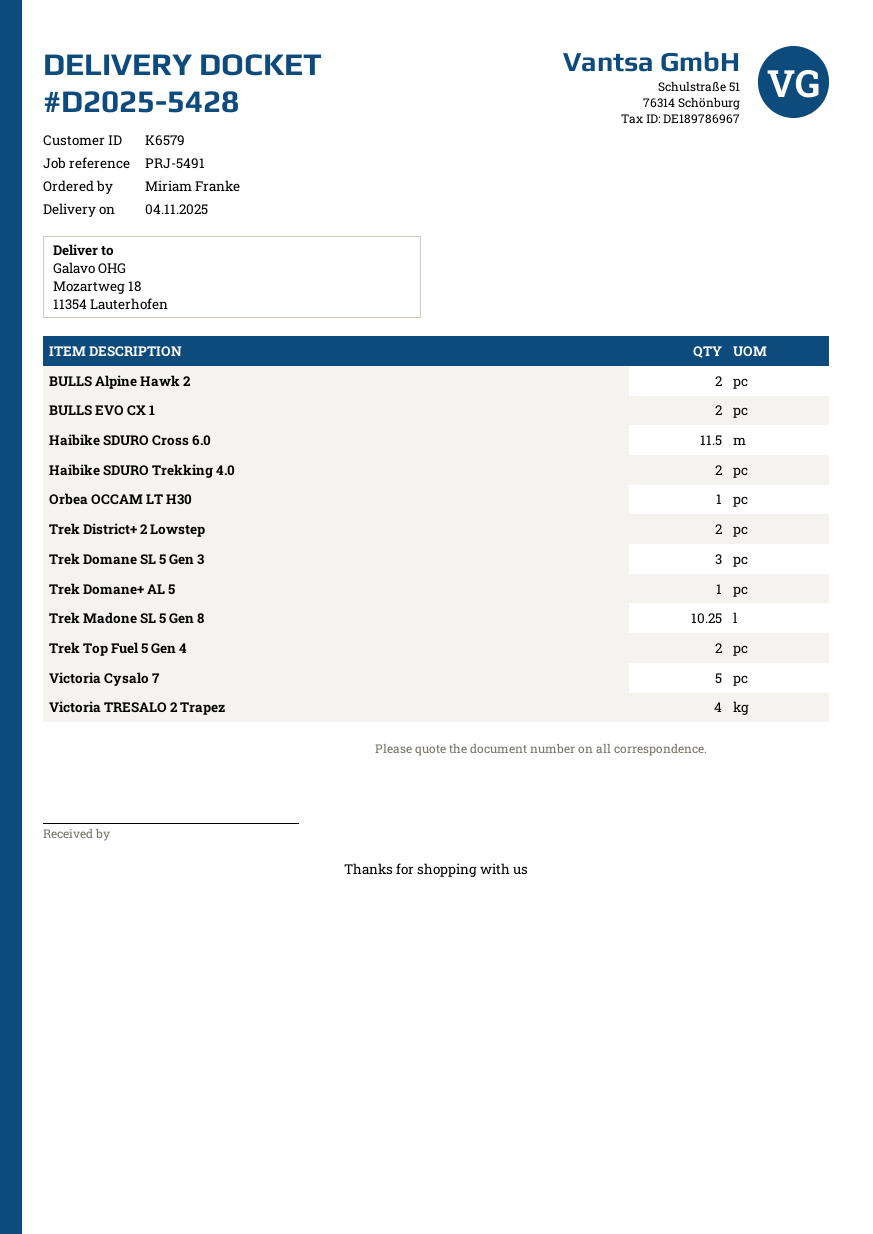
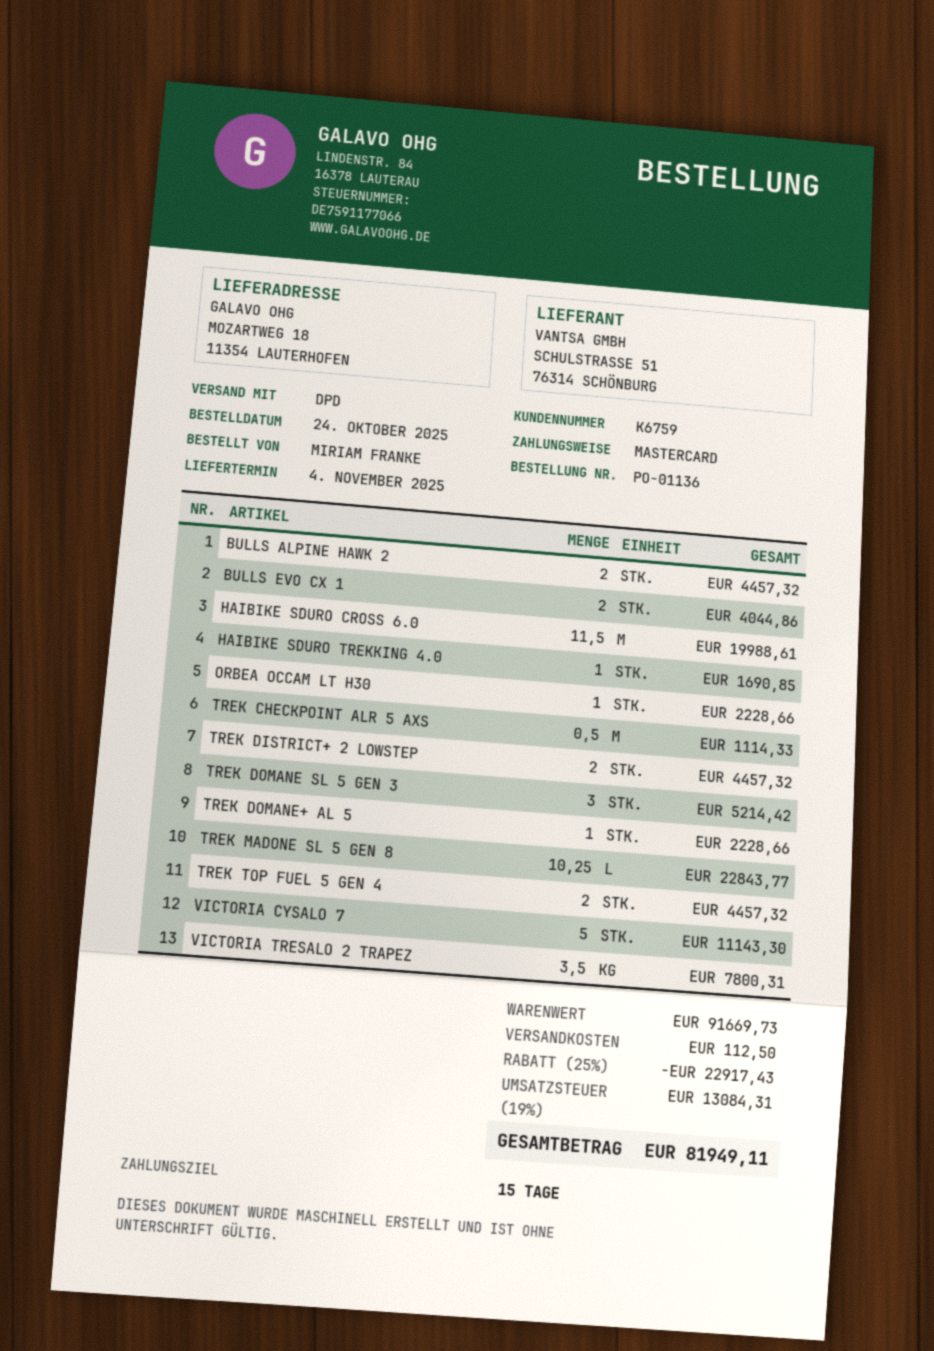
customer number: K6579 -> K6759
Haibike SDURO Trekking 4.0: 2 -> 1
Victoria TRESALO 2 Trapez: 4 -> 3.5
TREK CHECKPOINT ALR 5 AXS: none -> 0.5

